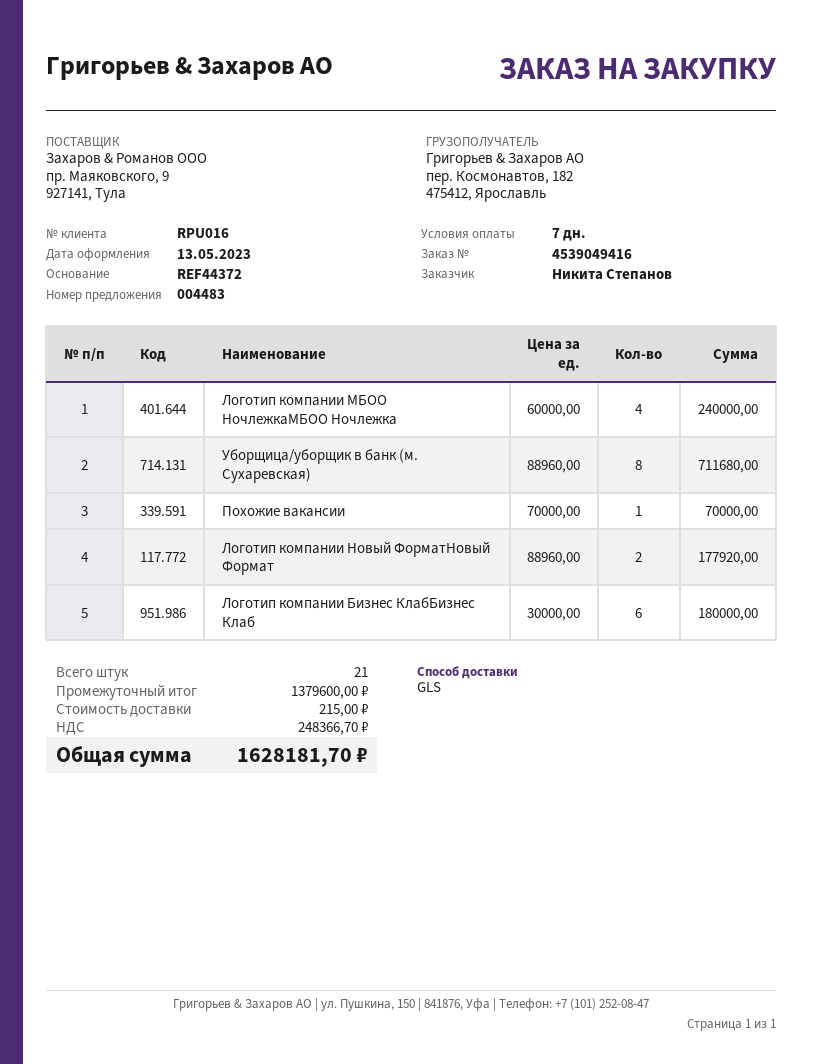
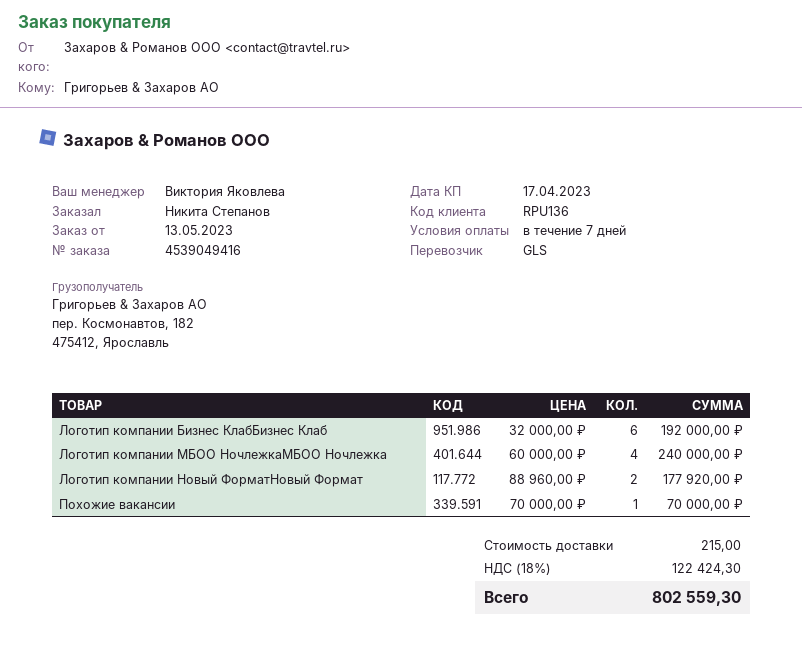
customer number: RPU016 -> RPU136
Уборщица/уборщик в банк (м. Сухаревская): 8 x 88960.00 = 711680.00 -> none
Логотип компании Бизнес КлабБизнес Клаб: 6 x 30000.00 = 180000.00 -> 6 x 32000.00 = 192000.00
tax: 248366.70 -> 122424.30
total: 1628181.70 -> 802559.30

